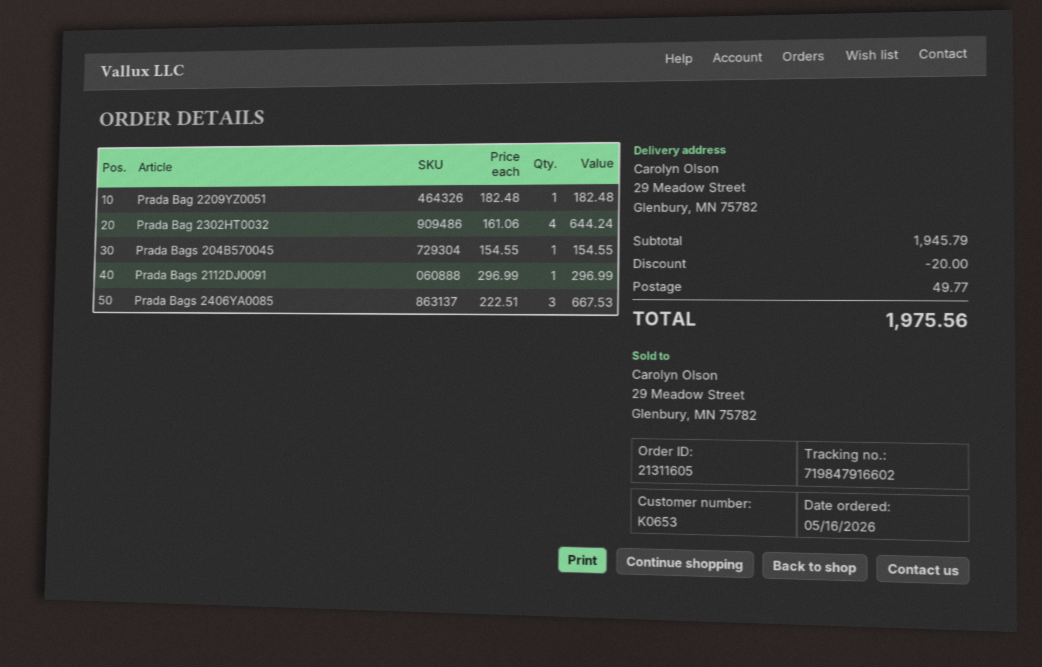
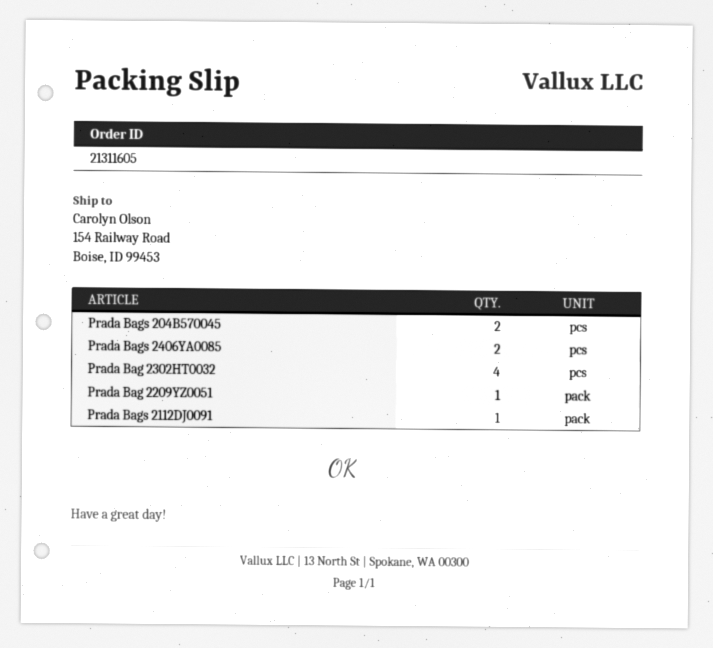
ship to: 29 Meadow Street, Glenbury, MN 75782 -> 154 Railway Road, Boise, ID 99453
Prada Bags 204B570045: 1 -> 2
Prada Bags 2406YA0085: 3 -> 2

